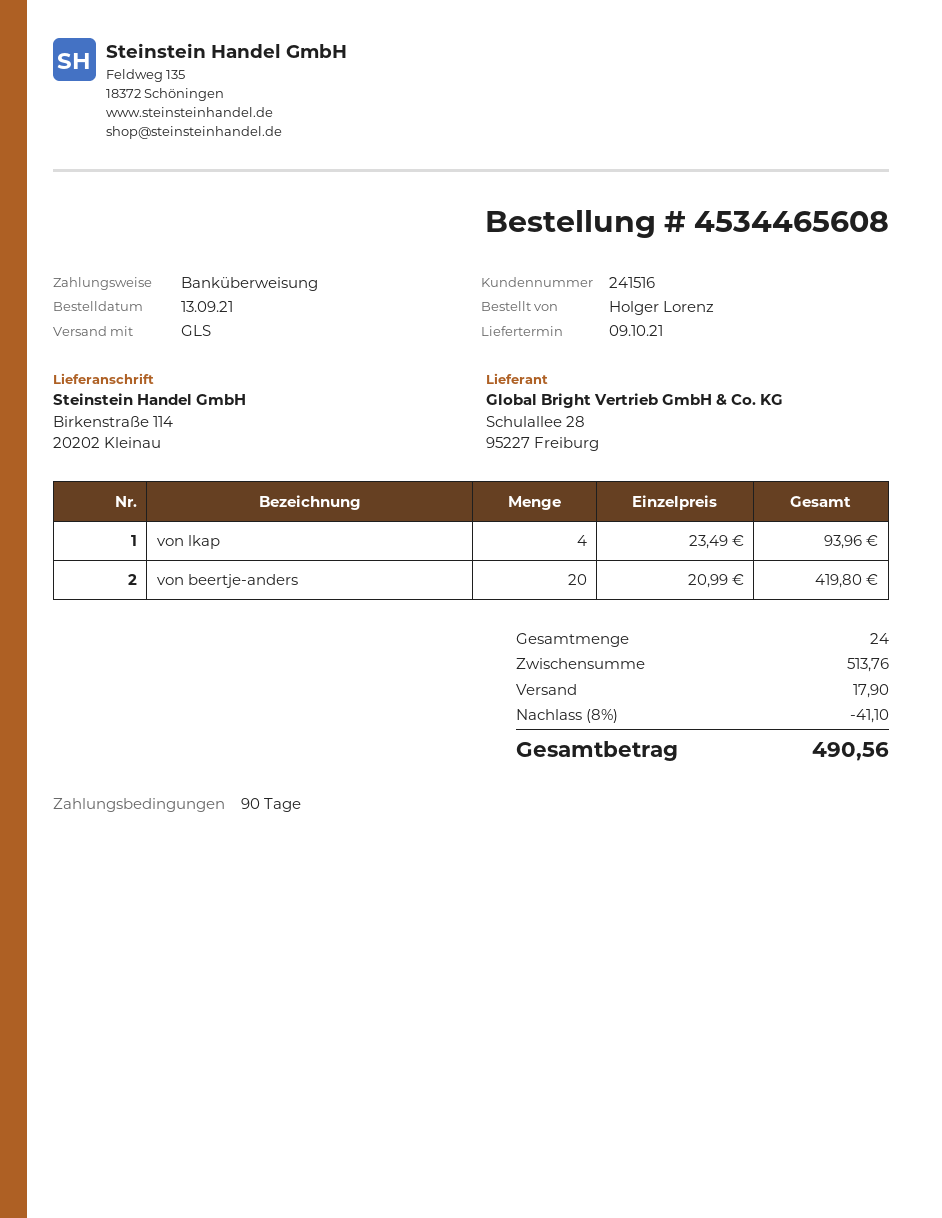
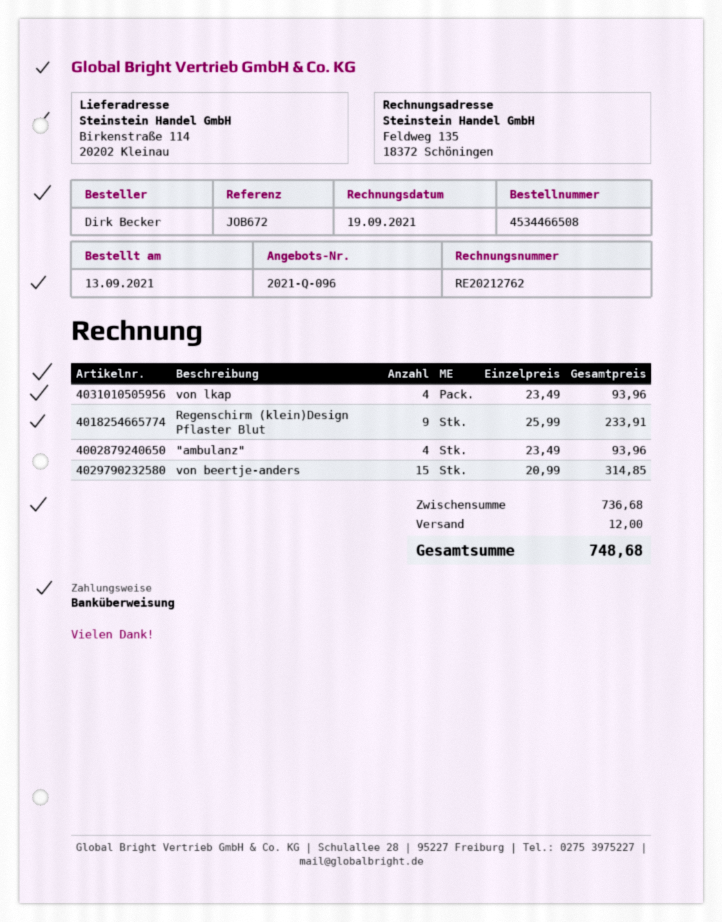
order number: 4534465608 -> 4534466508
ordered by: Holger Lorenz -> Dirk Becker
von beertje-anders: 20 x 20.99 = 419.80 -> 15 x 20.99 = 314.85
Regenschirm (klein)Design Pflaster Blut: none -> 9 x 25.99 = 233.91
"ambulanz": none -> 4 x 23.49 = 93.96
subtotal: 513.76 -> 736.68
discount: 8% = 41.10 -> none
shipping: 17.90 -> 12.00
total: 490.56 -> 748.68

